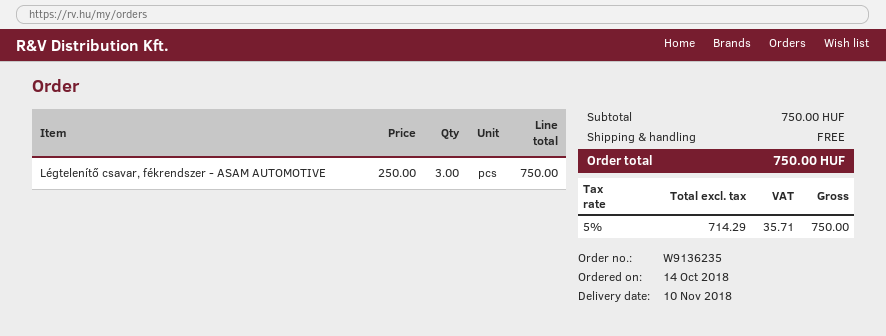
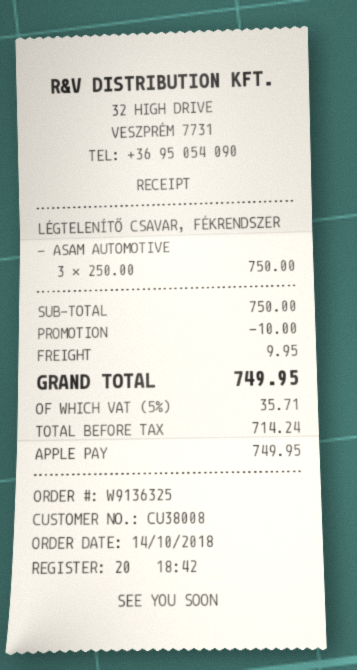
order number: W9136235 -> W9136325
discount: none -> 10.00
shipping: 0.00 -> 9.95
net: 714.29 -> 714.24
total: 750.00 -> 749.95

